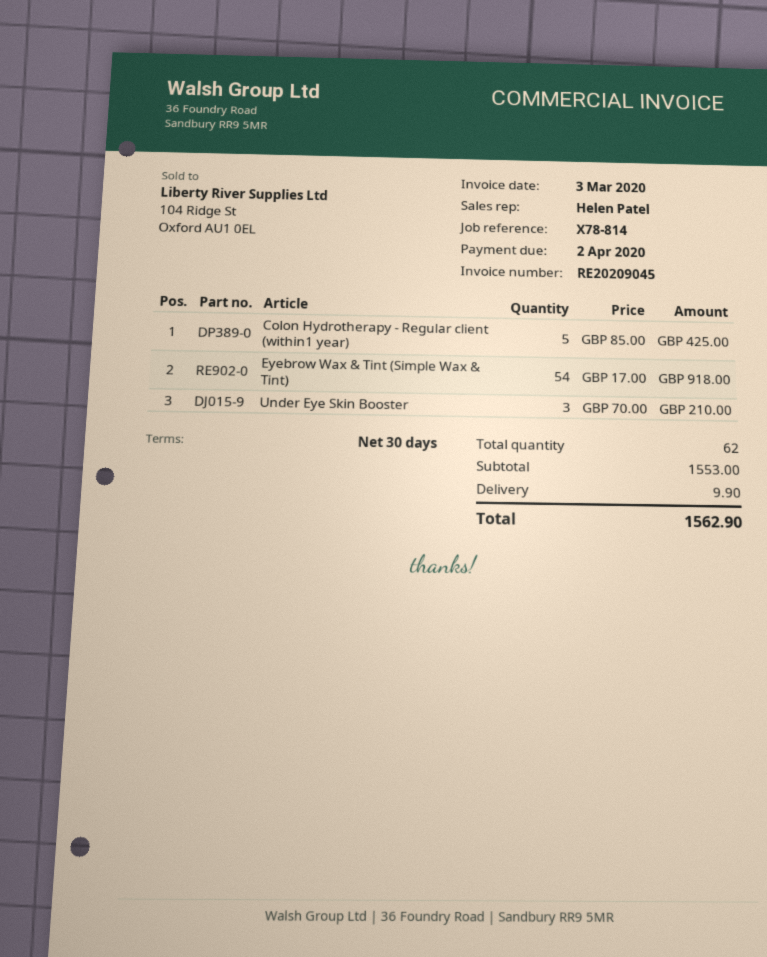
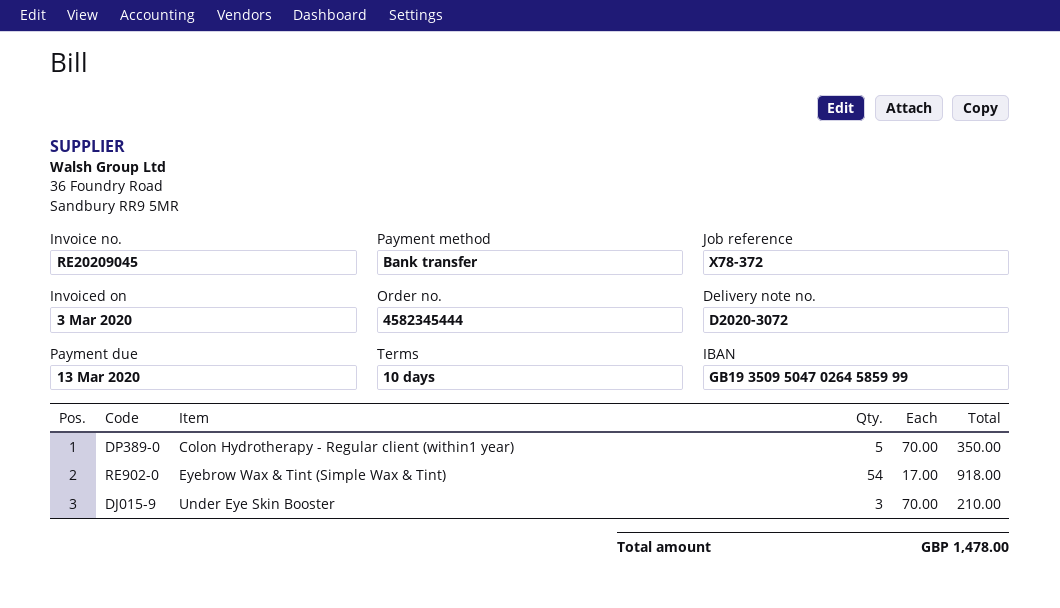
payment terms: 30 days -> 10 days
due date: 2020-04-02 -> 2020-03-13
reference: X78-814 -> X78-372
Colon Hydrotherapy - Regular client (within1 year): 5 x 85.00 = 425.00 -> 5 x 70.00 = 350.00
shipping: 9.90 -> none
total: 1562.90 -> 1478.00

